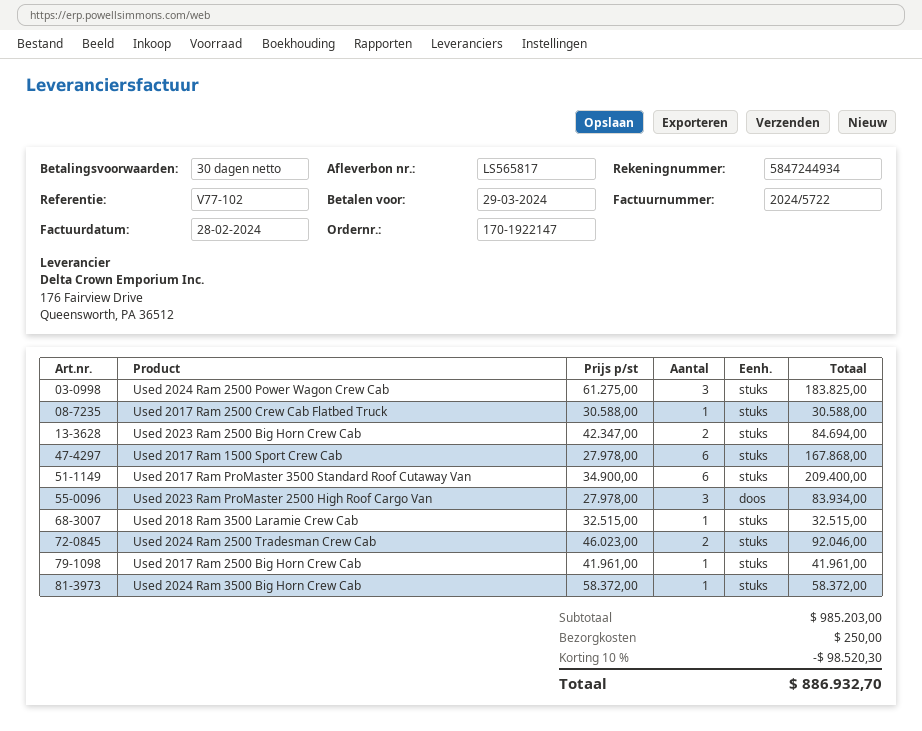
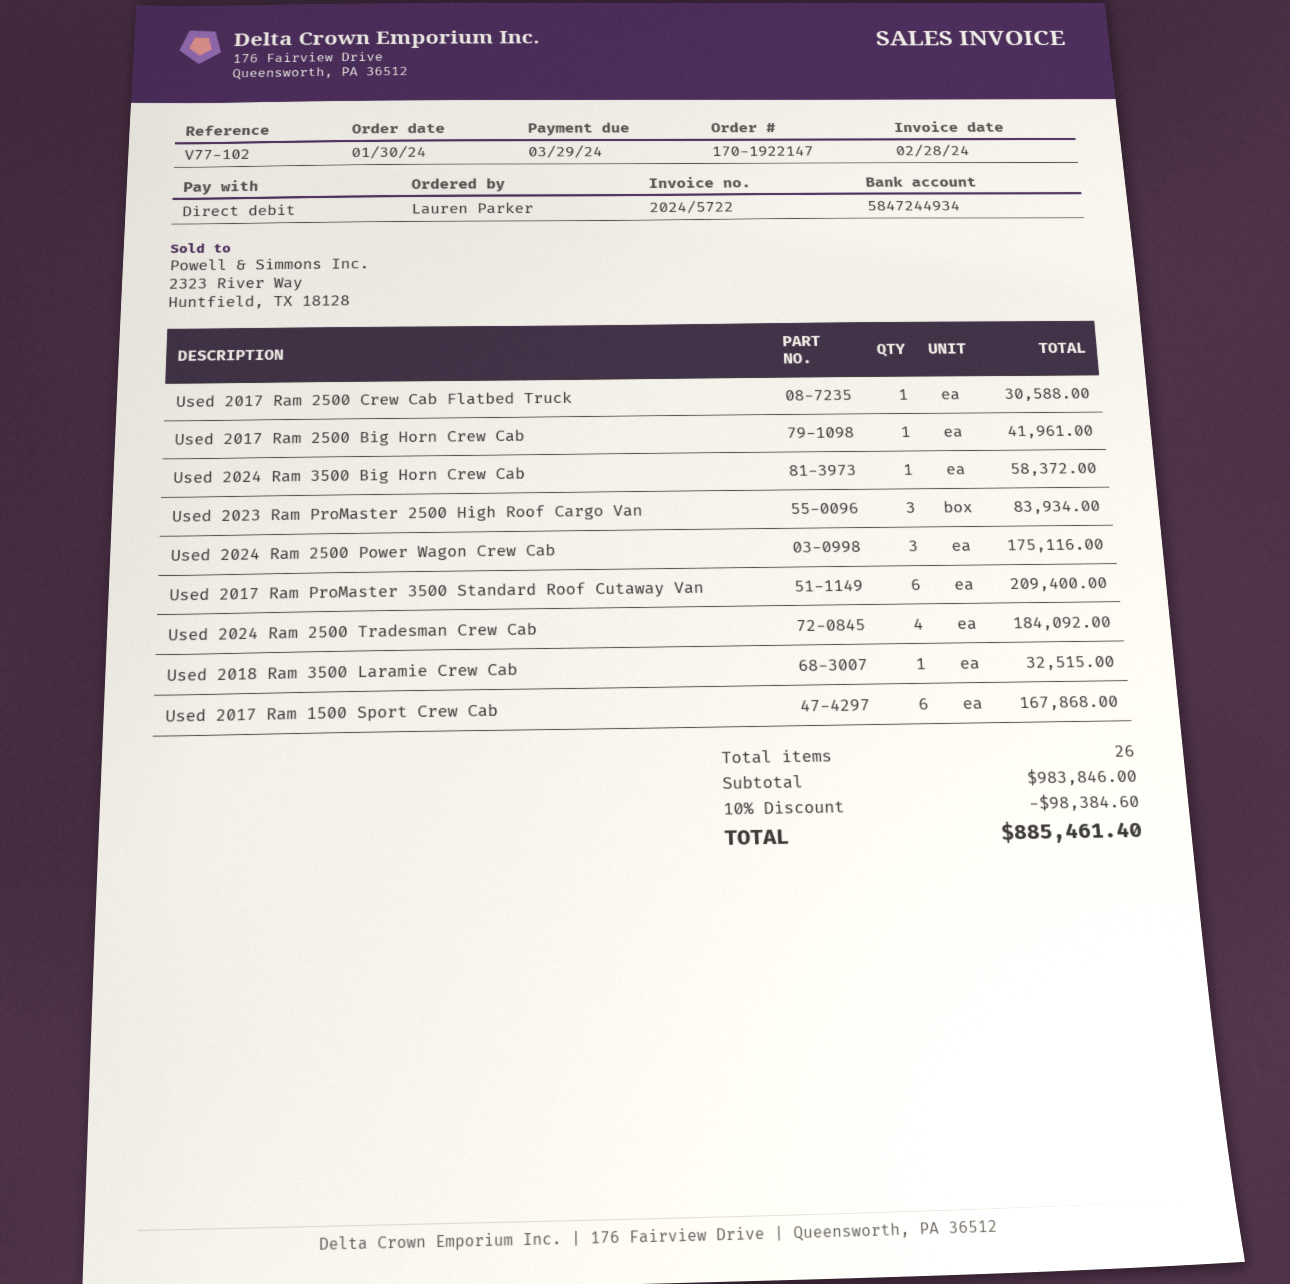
Used 2024 Ram 2500 Power Wagon Crew Cab: 3 for 183825.00 -> 3 for 175116.00
Used 2023 Ram 2500 Big Horn Crew Cab: 2 for 84694.00 -> none
Used 2024 Ram 2500 Tradesman Crew Cab: 2 for 92046.00 -> 4 for 184092.00
subtotal: 985203.00 -> 983846.00
discount: 10% = 98520.30 -> 10% = 98384.60
shipping: 250.00 -> none
total: 886932.70 -> 885461.40

